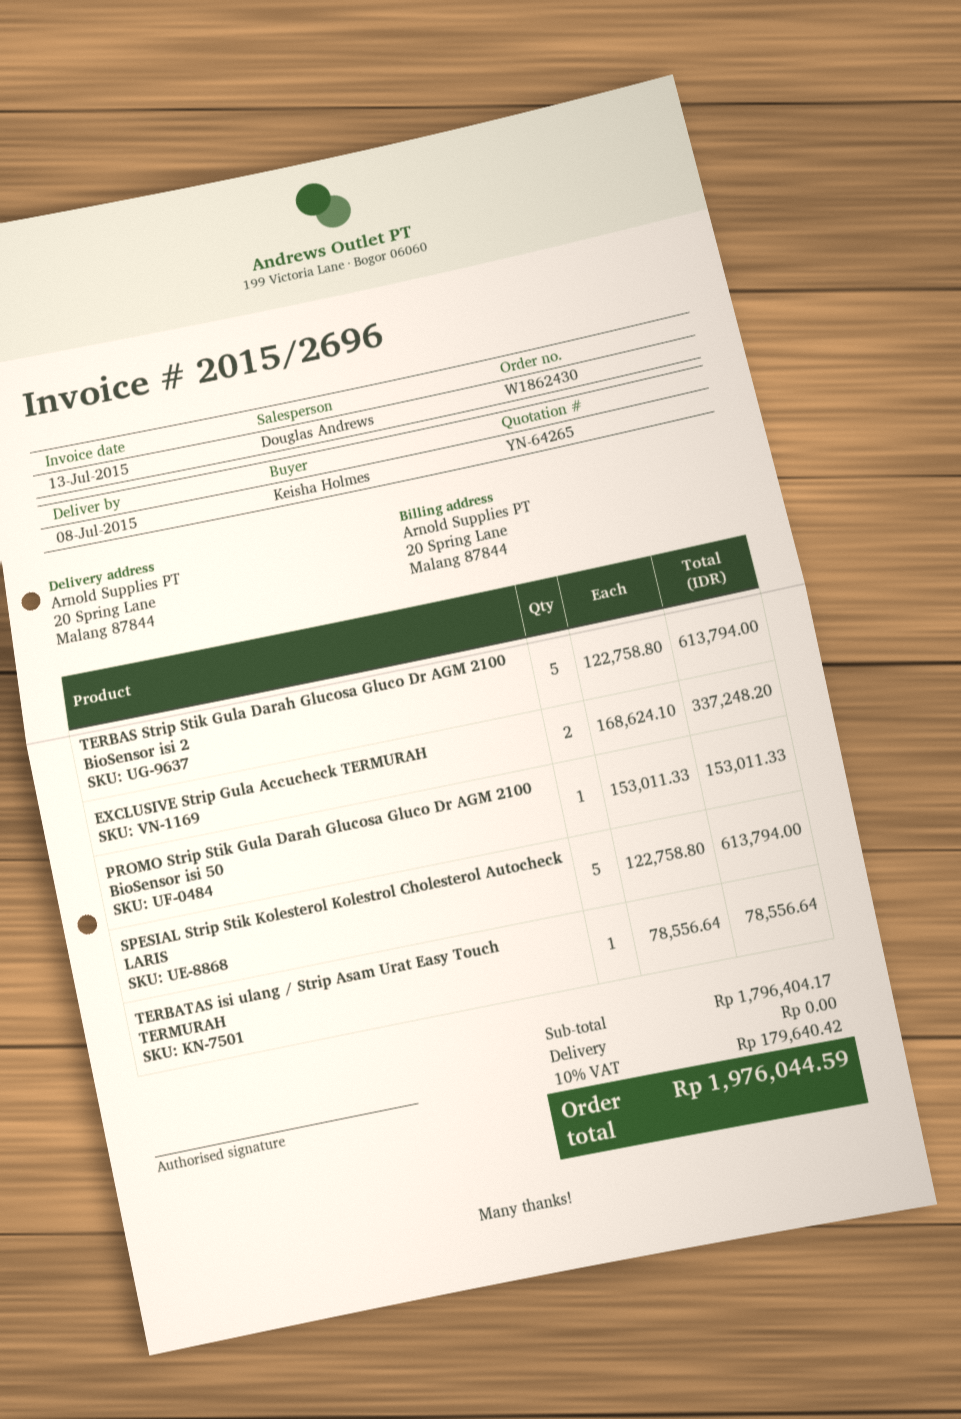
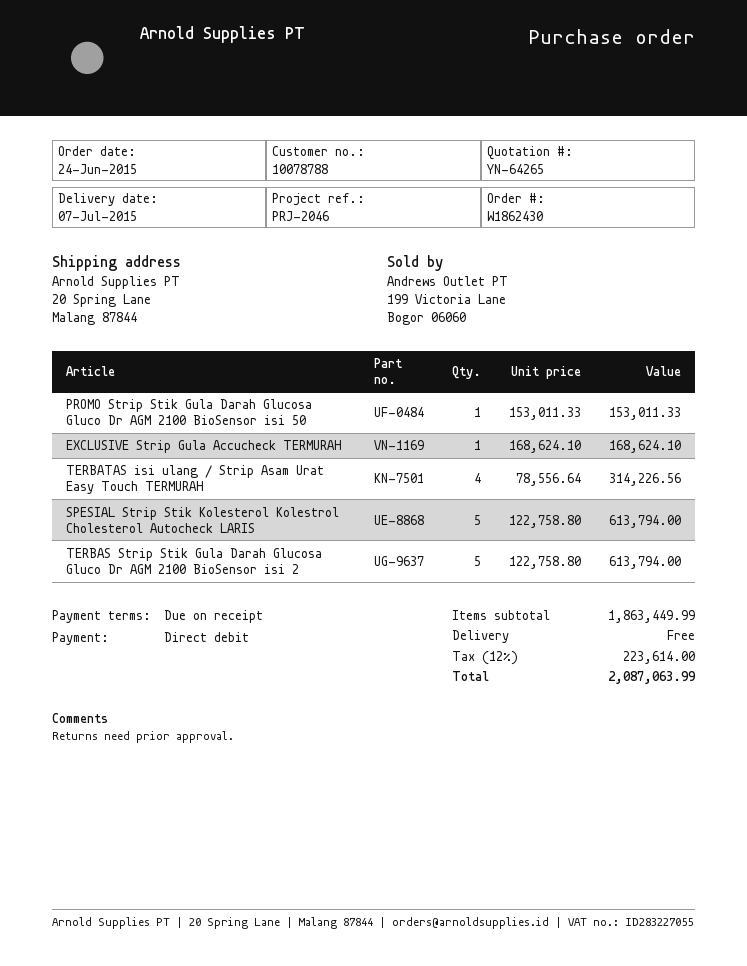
delivery date: 2015-07-08 -> 2015-07-07
EXCLUSIVE Strip Gula Accucheck TERMURAH: 2 x 168624.10 = 337248.20 -> 1 x 168624.10 = 168624.10
TERBATAS isi ulang / Strip Asam Urat Easy Touch TERMURAH: 1 x 78556.64 = 78556.64 -> 4 x 78556.64 = 314226.56
subtotal: 1796404.17 -> 1863449.99
tax: 10% = 179640.42 -> 12% = 223614.00
total: 1976044.59 -> 2087063.99

